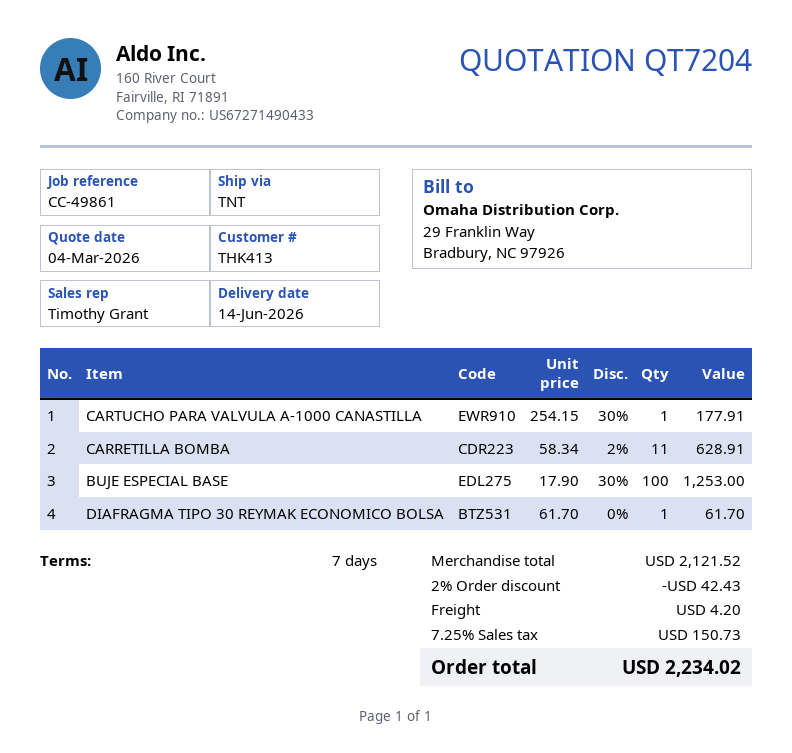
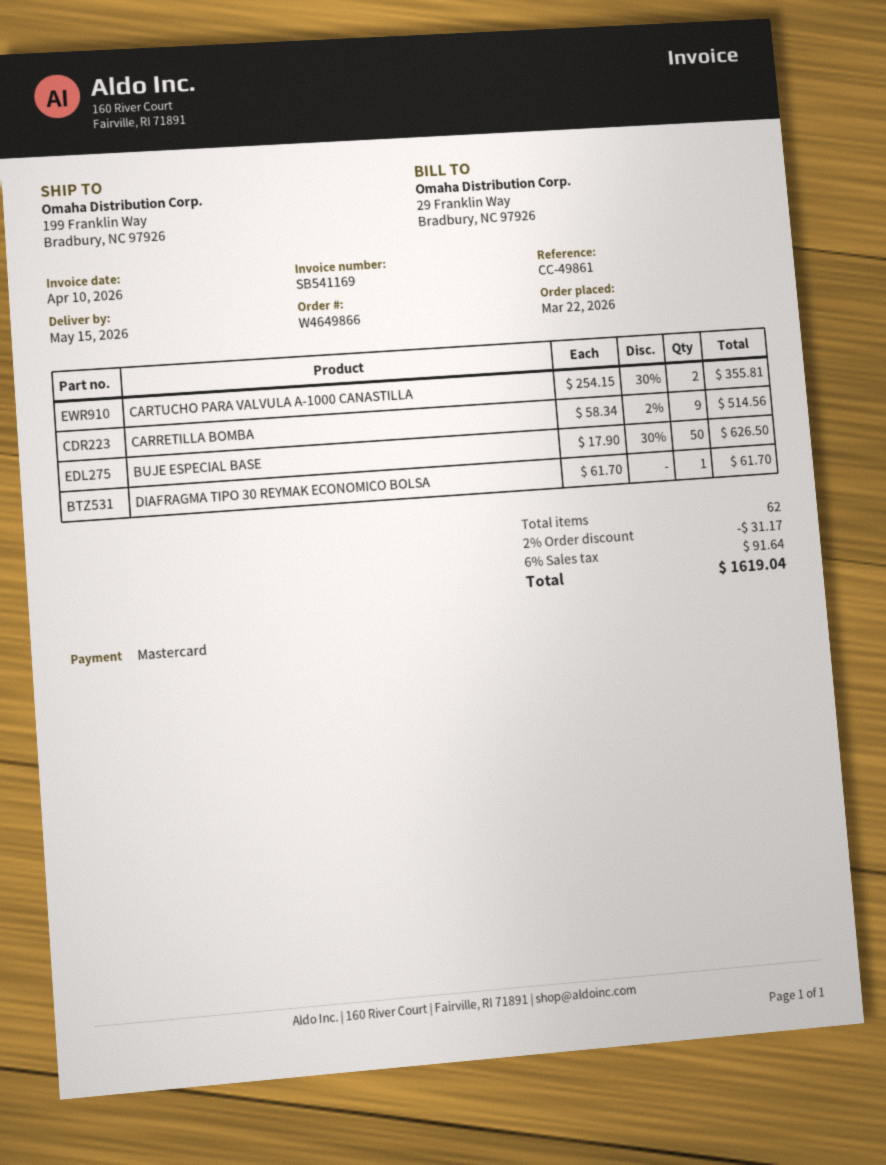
delivery date: 2026-06-14 -> 2026-05-15
CARTUCHO PARA VALVULA A-1000 CANASTILLA: 1 x 254.15 - 30% = 177.91 -> 2 x 254.15 - 30% = 355.81
CARRETILLA BOMBA: 11 x 58.34 - 2% = 628.91 -> 9 x 58.34 - 2% = 514.56
BUJE ESPECIAL BASE: 100 x 17.90 - 30% = 1253.00 -> 50 x 17.90 - 30% = 626.50
discount: 2% = 42.43 -> 2% = 31.17
shipping: 4.20 -> none
tax: 7.25% = 150.73 -> 6% = 91.64
total: 2234.02 -> 1619.04

